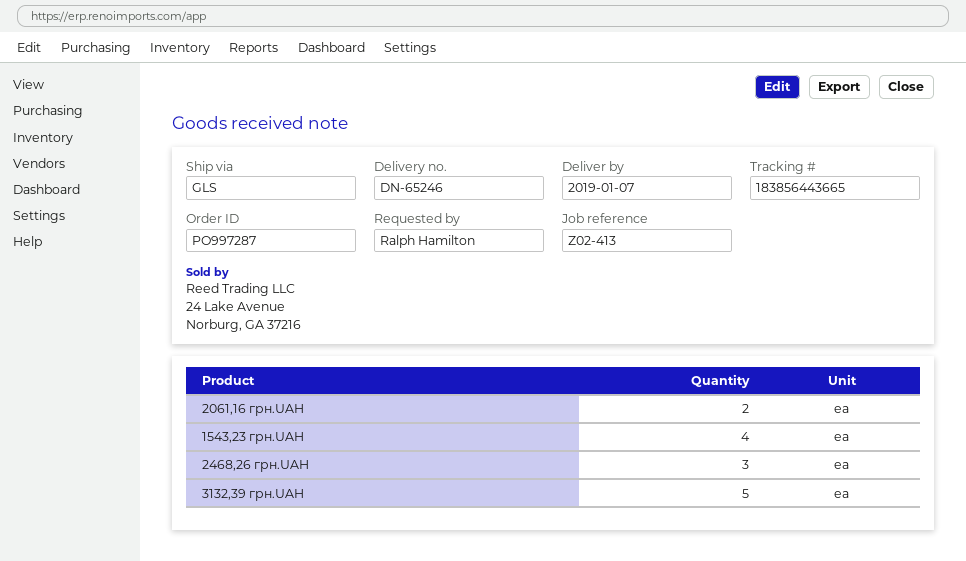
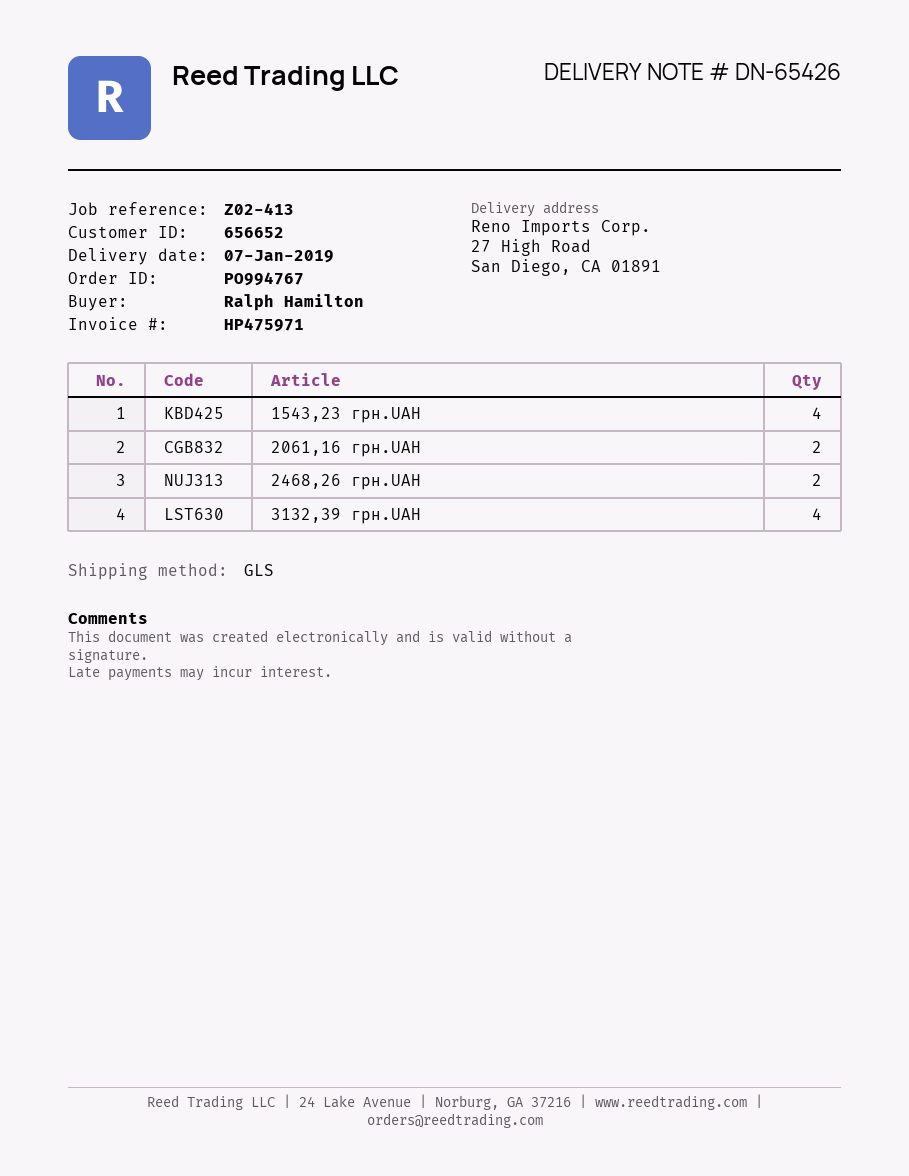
order number: PO997287 -> PO994767
delivery note number: DN-65246 -> DN-65426
2468,26 грн.UAH: 3 -> 2
3132,39 грн.UAH: 5 -> 4

